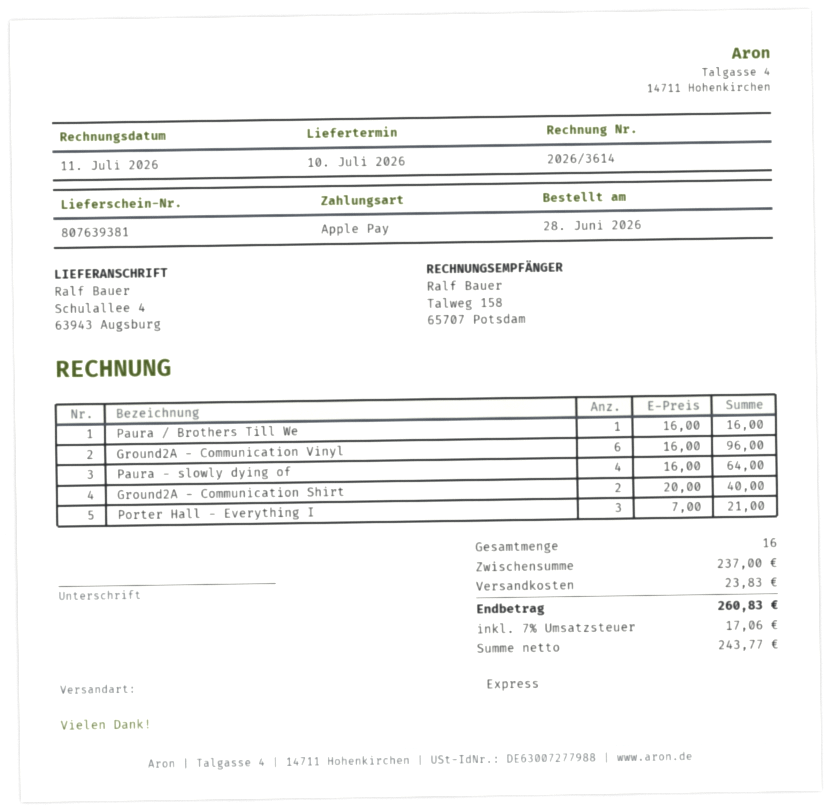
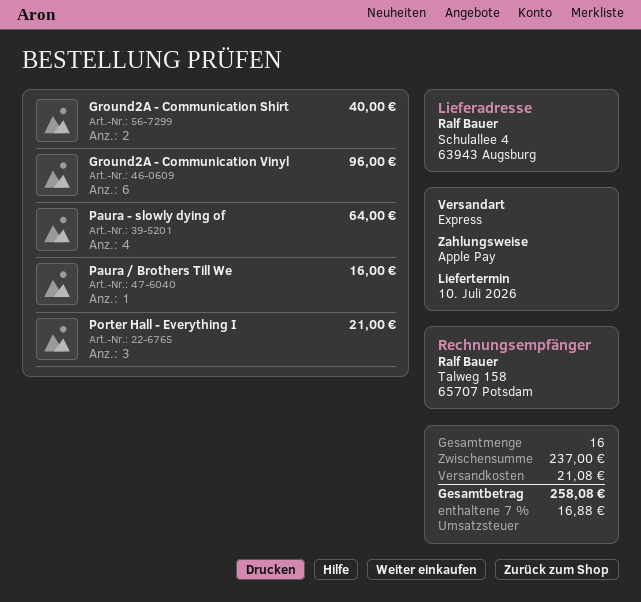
shipping: 23.83 -> 21.08
tax: 7% = 17.06 -> 7% = 16.88
total: 260.83 -> 258.08

